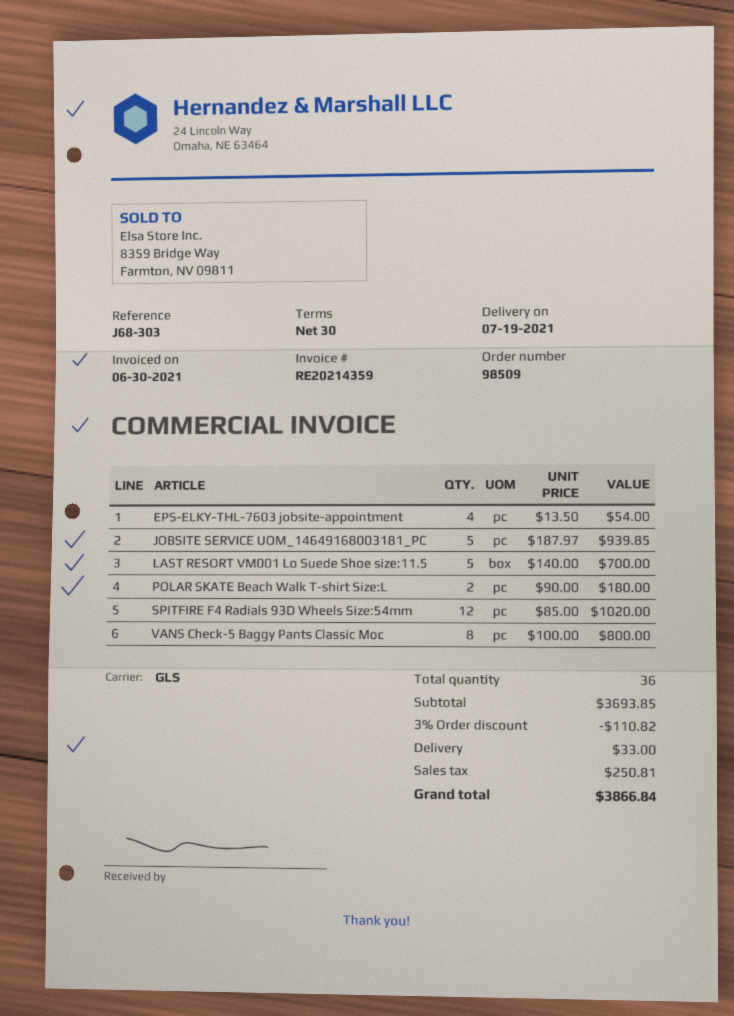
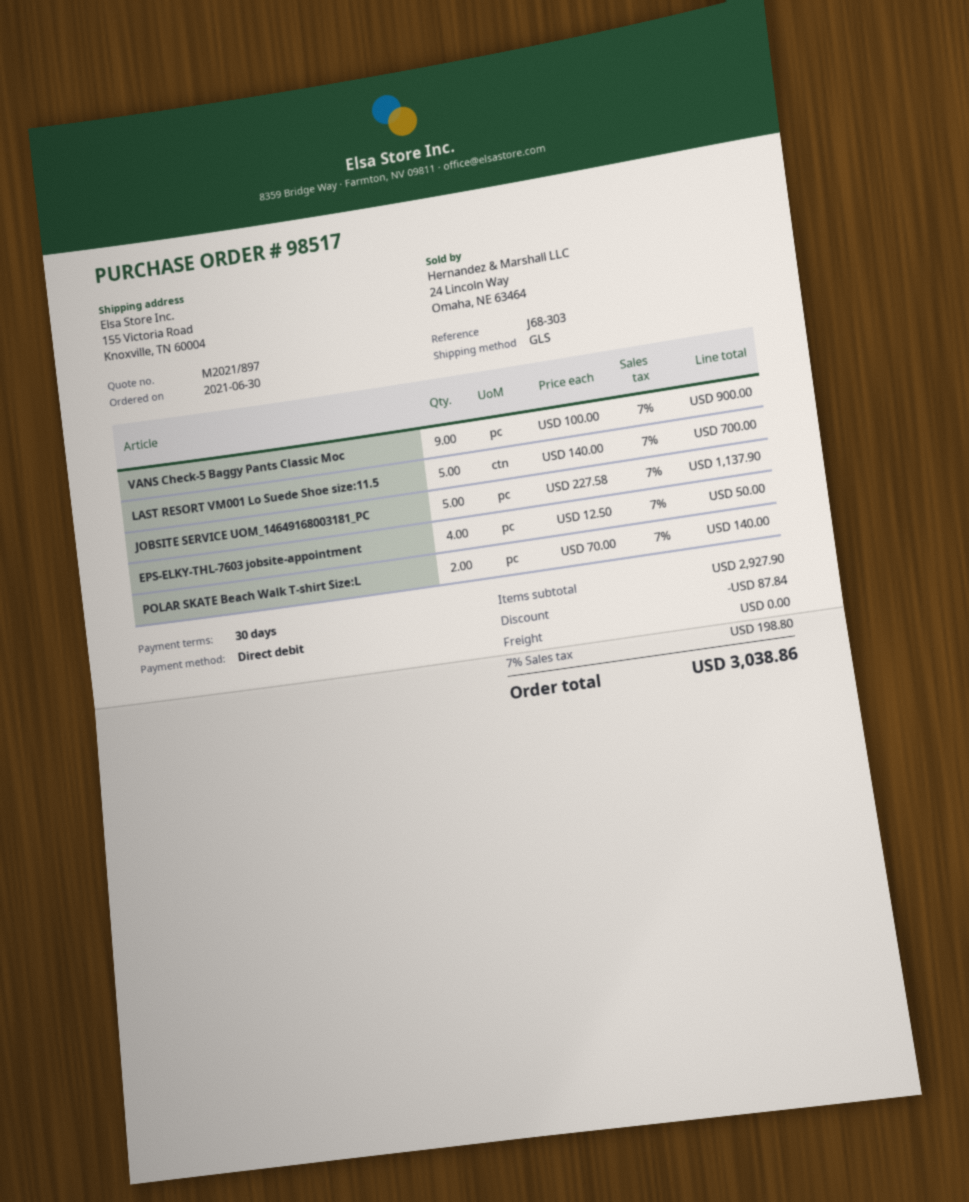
order number: 98509 -> 98517
EPS-ELKY-THL-7603 jobsite-appointment: 4 x 13.50 = 54.00 -> 4 x 12.50 = 50.00
JOBSITE SERVICE UOM_14649168003181_PC: 5 x 187.97 = 939.85 -> 5 x 227.58 = 1137.90
POLAR SKATE Beach Walk T-shirt Size:L: 2 x 90.00 = 180.00 -> 2 x 70.00 = 140.00
SPITFIRE F4 Radials 93D Wheels Size:54mm: 12 x 85.00 = 1020.00 -> none
VANS Check-5 Baggy Pants Classic Moc: 8 x 100.00 = 800.00 -> 9 x 100.00 = 900.00
subtotal: 3693.85 -> 2927.90
discount: 110.82 -> 87.84
shipping: 33.00 -> 0.00
tax: 250.81 -> 198.80
total: 3866.84 -> 3038.86

